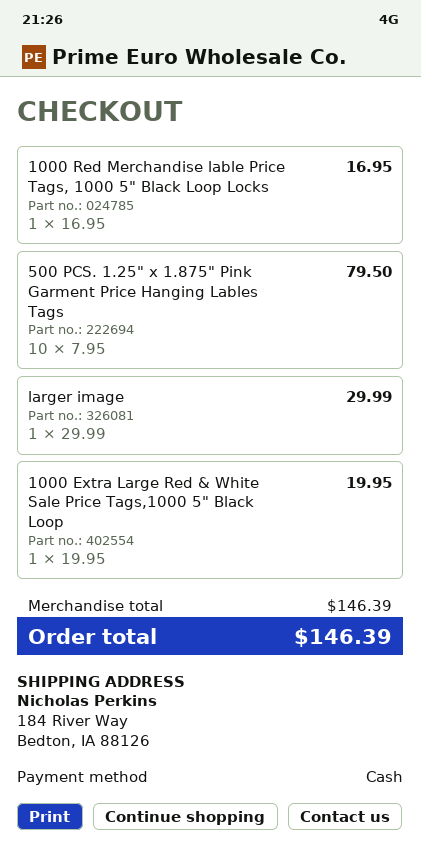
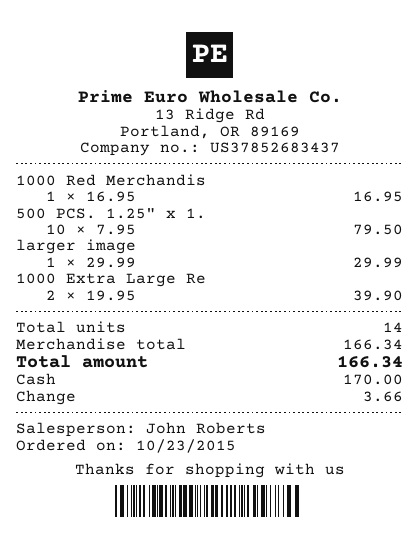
1000 Extra Large Red & White Sale Price Tags,1000 5" Black Loop: 1 x 19.95 = 19.95 -> 2 x 19.95 = 39.90
subtotal: 146.39 -> 166.34
total: 146.39 -> 166.34

